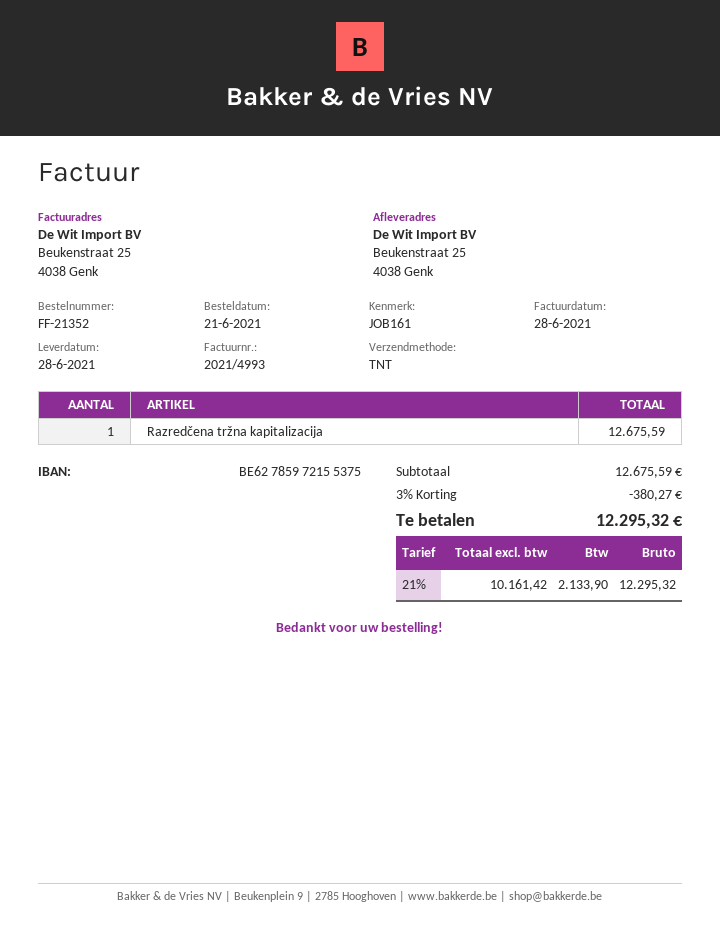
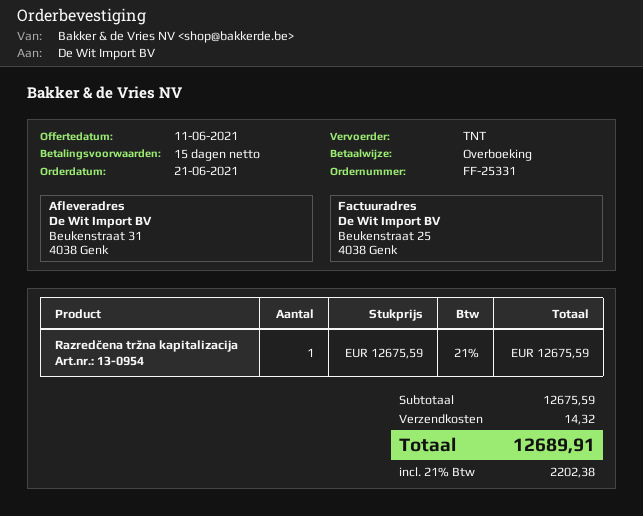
order number: FF-21352 -> FF-25331
ship to: Beukenstraat 25, 4038 Genk -> Beukenstraat 31, 4038 Genk
discount: 3% = 380.27 -> none
shipping: none -> 14.32
tax: 21% = 2133.90 -> 21% = 2202.38
total: 12295.32 -> 12689.91

